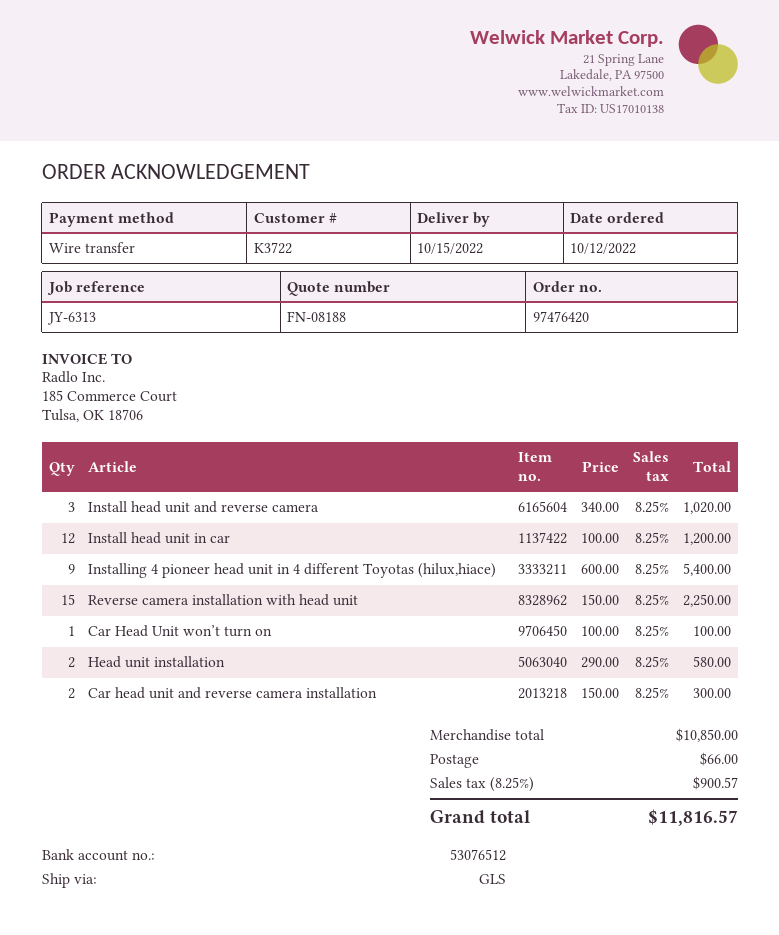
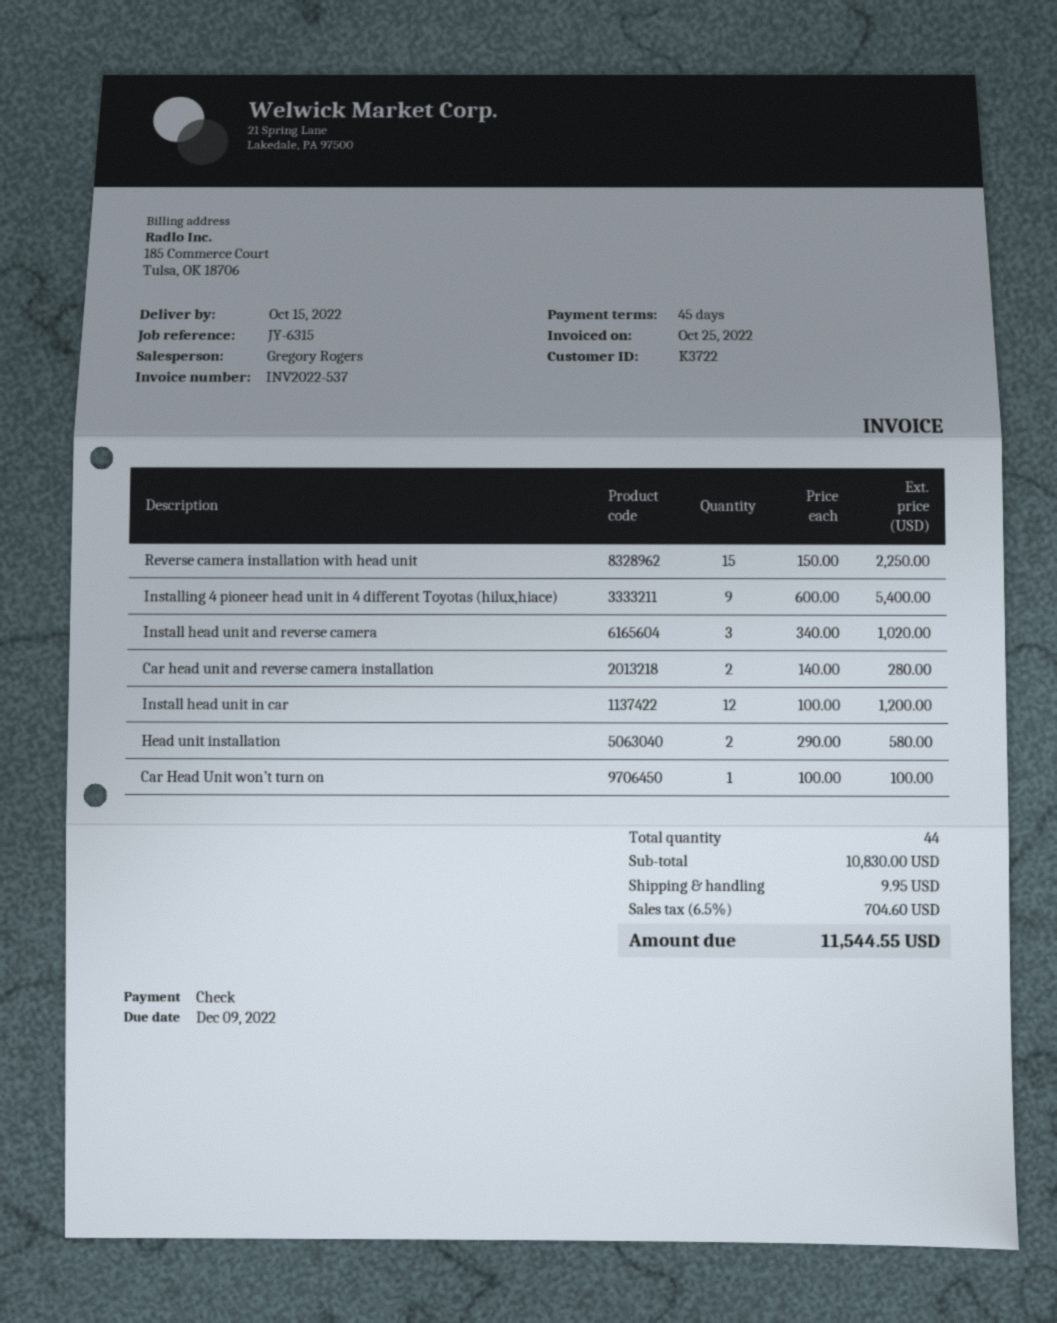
reference: JY-6313 -> JY-6315
payment method: bank transfer -> cheque
Car head unit and reverse camera installation: 2 x 150.00 = 300.00 -> 2 x 140.00 = 280.00
subtotal: 10850.00 -> 10830.00
shipping: 66.00 -> 9.95
tax: 8.25% = 900.57 -> 6.5% = 704.60
total: 11816.57 -> 11544.55

